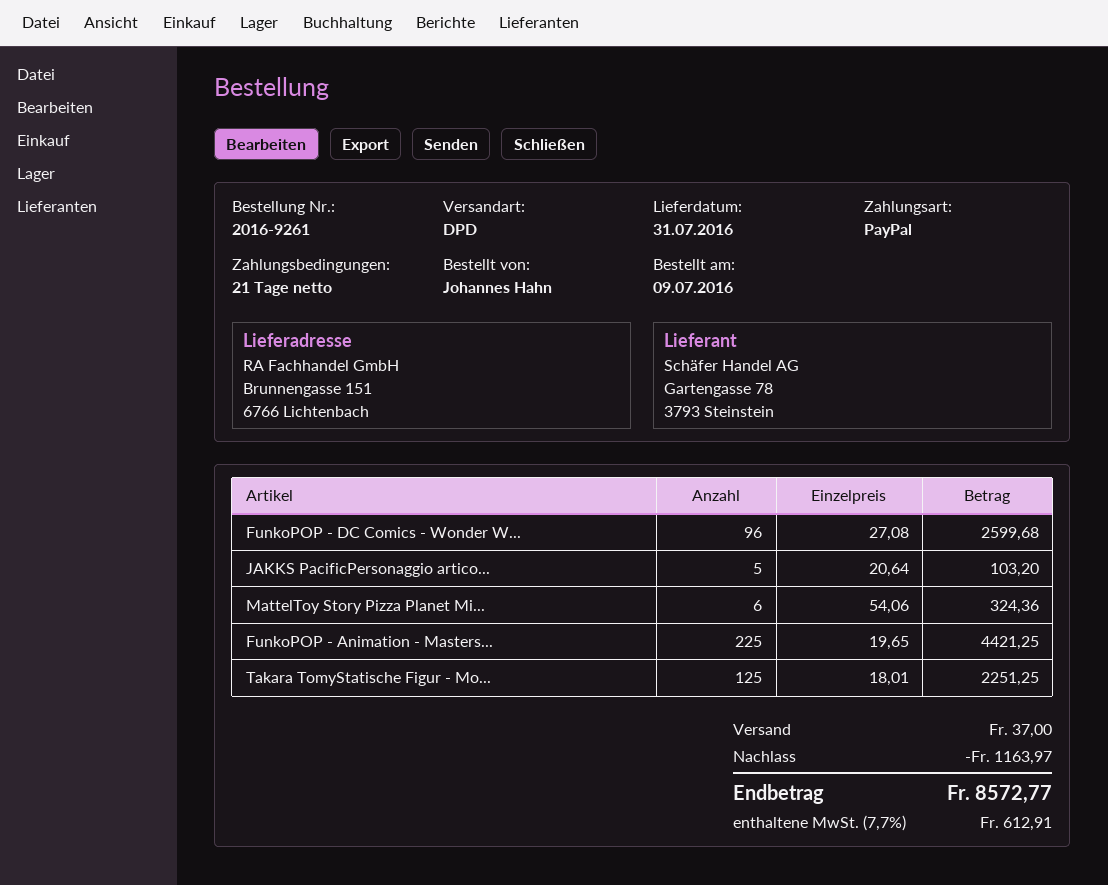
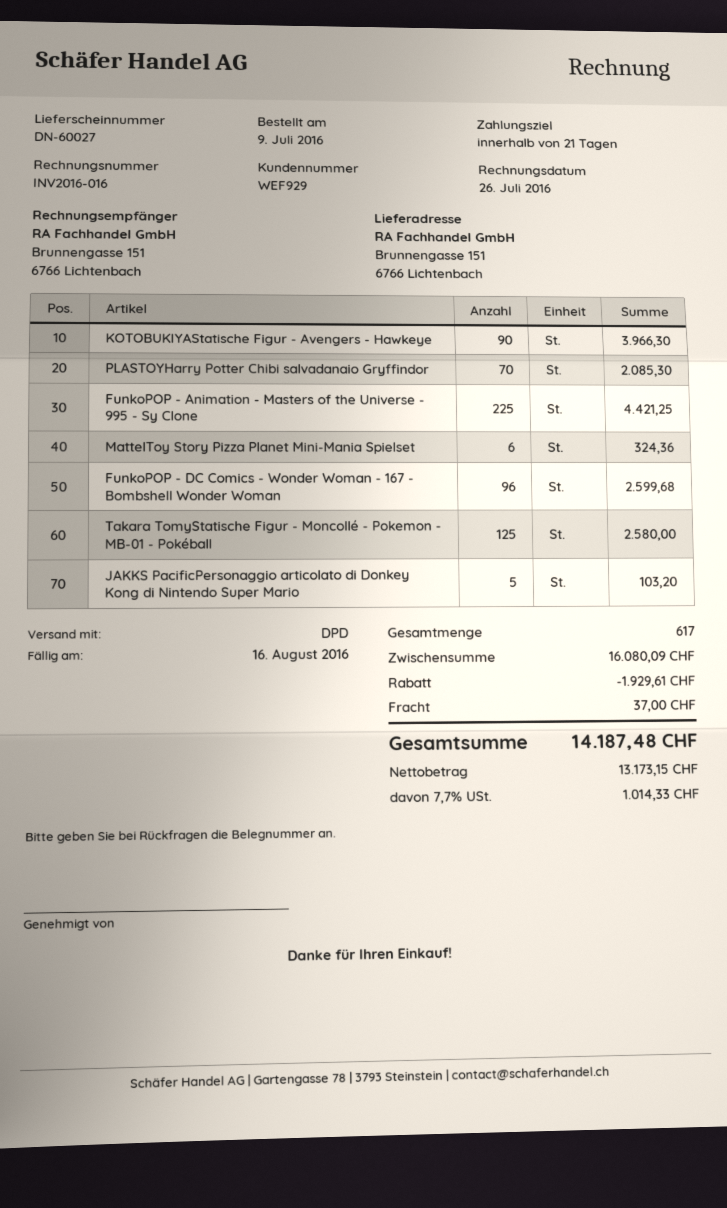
Takara TomyStatische Figur - Mo...: 125 for 2251.25 -> 125 for 2580.00
KOTOBUKIYAStatische Figur - Avengers - Hawkeye: none -> 90 for 3966.30
PLASTOYHarry Potter Chibi salvadanaio Gryffindor: none -> 70 for 2085.30
discount: 1163.97 -> 1929.61
tax: 7.7% = 612.91 -> 7.7% = 1014.33
total: 8572.77 -> 14187.48

